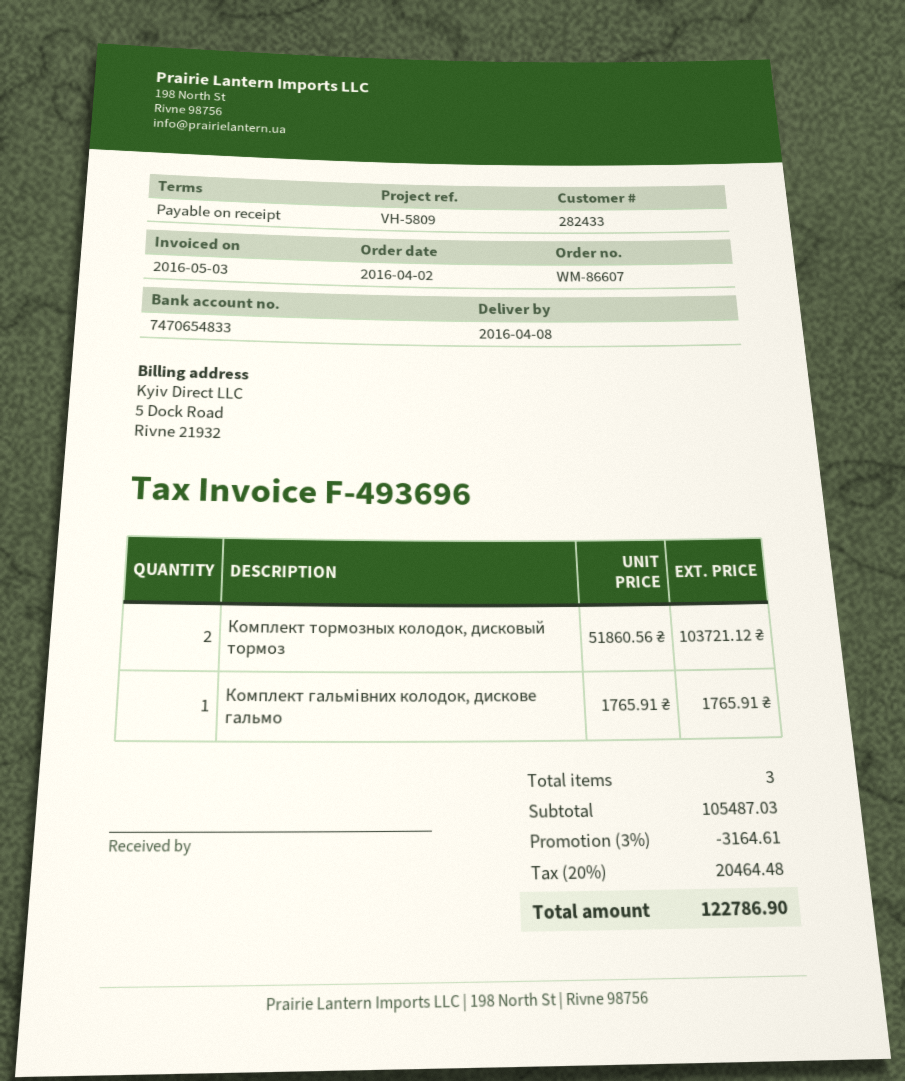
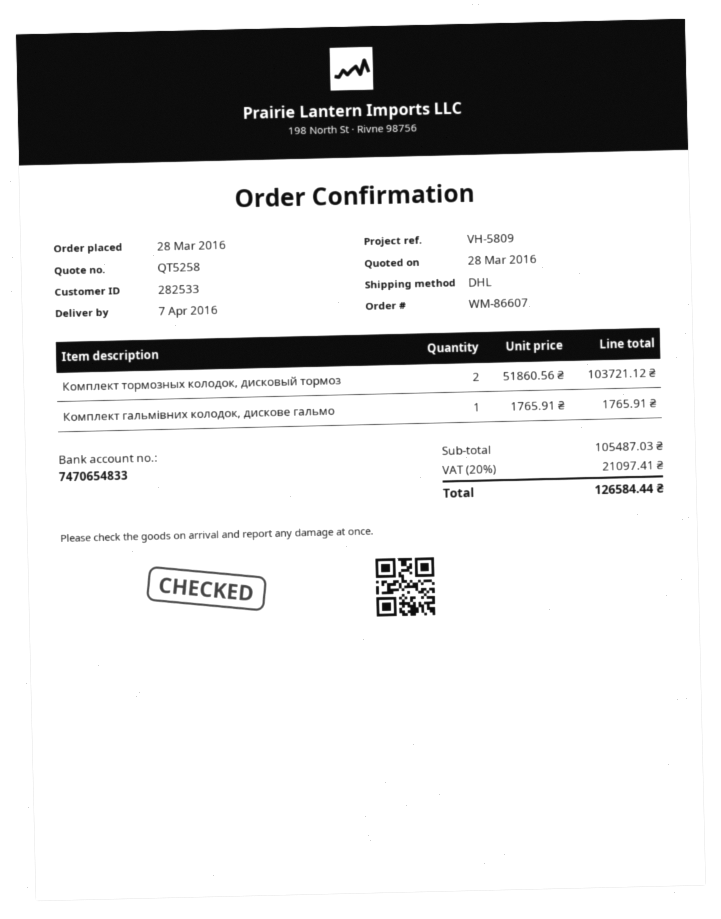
order date: 2016-04-02 -> 2016-03-28
delivery date: 2016-04-08 -> 2016-04-07
customer number: 282433 -> 282533
discount: 3% = 3164.61 -> none
tax: 20% = 20464.48 -> 20% = 21097.41
total: 122786.90 -> 126584.44

